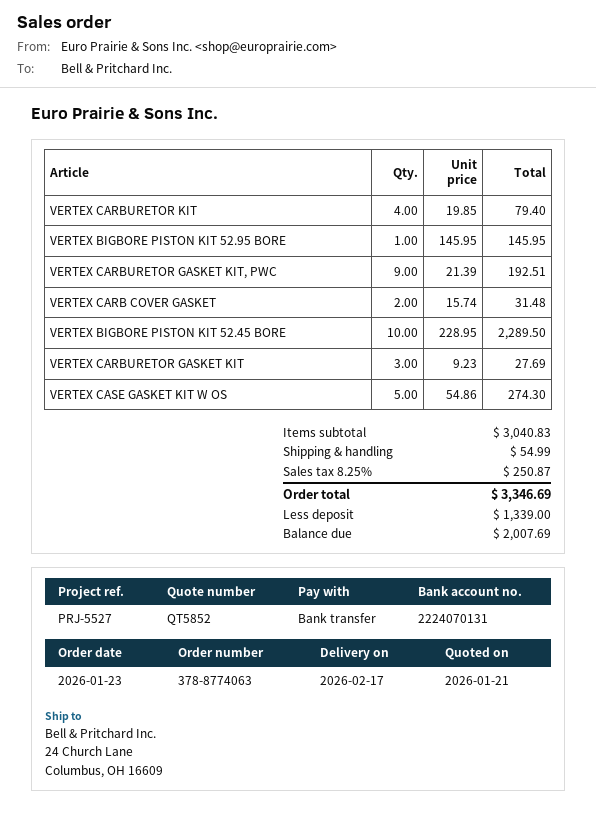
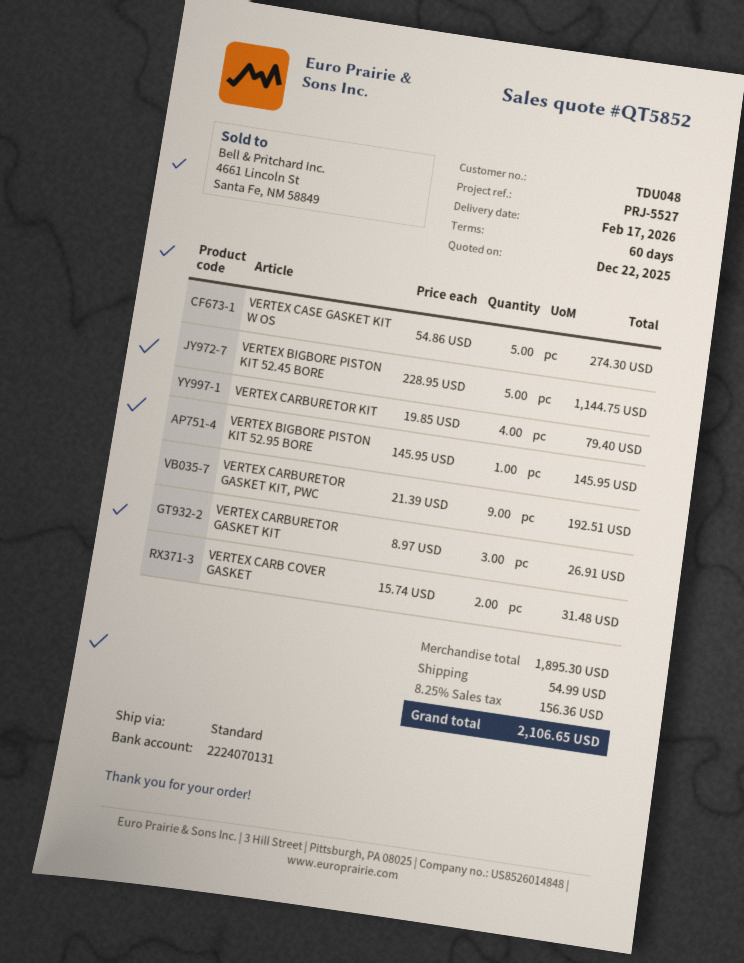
quote date: 2026-01-21 -> 2025-12-22
VERTEX BIGBORE PISTON KIT 52.45 BORE: 10 x 228.95 = 2289.50 -> 5 x 228.95 = 1144.75
VERTEX CARBURETOR GASKET KIT: 3 x 9.23 = 27.69 -> 3 x 8.97 = 26.91
subtotal: 3040.83 -> 1895.30
tax: 8.25% = 250.87 -> 8.25% = 156.36
total: 3346.69 -> 2106.65

